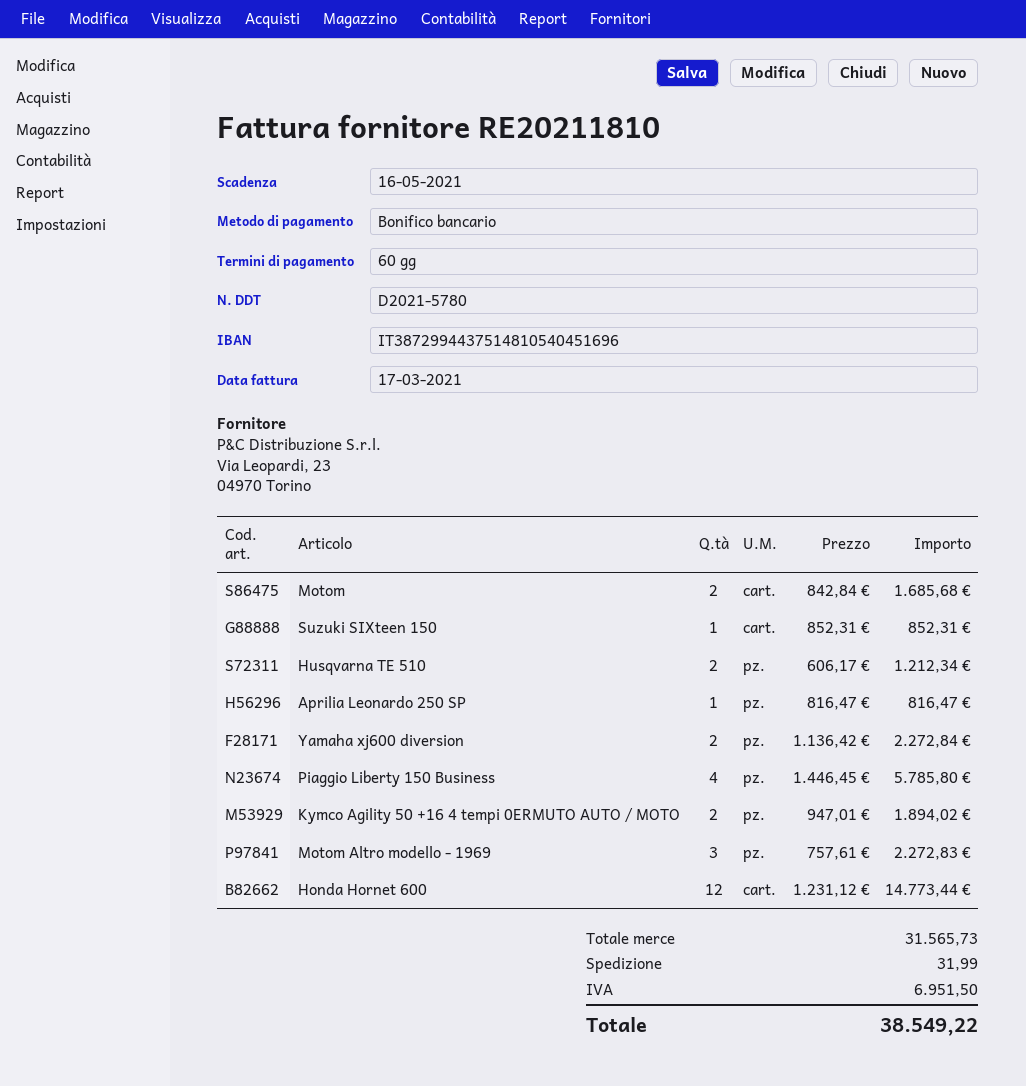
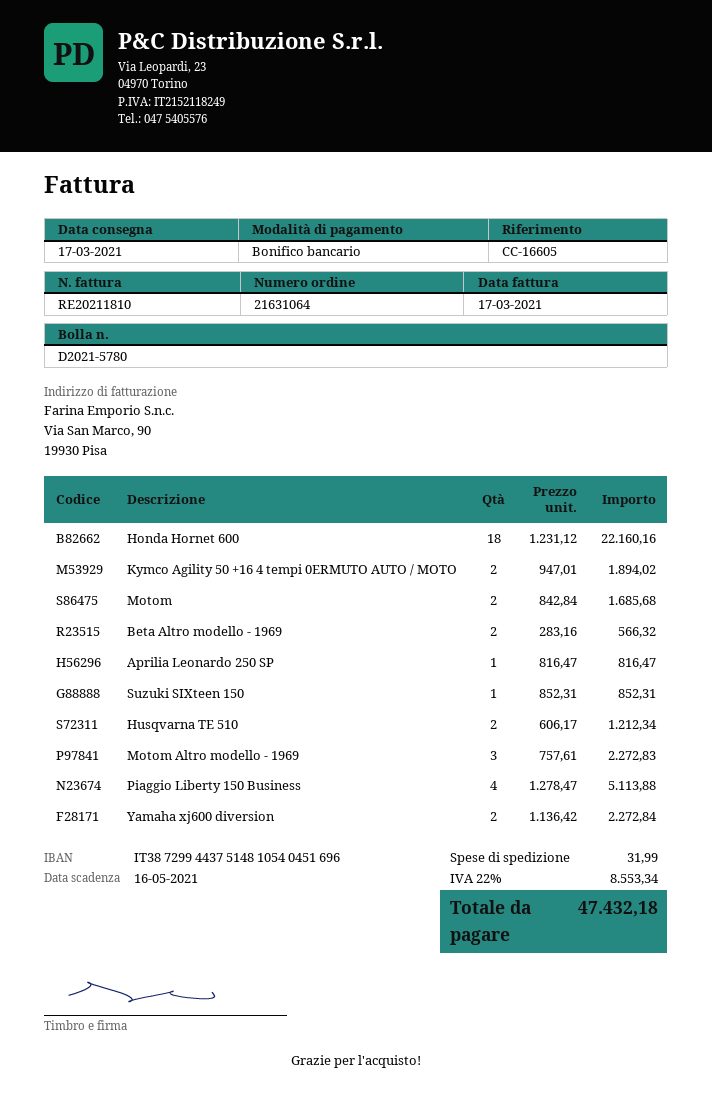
Piaggio Liberty 150 Business: 4 x 1446.45 = 5785.80 -> 4 x 1278.47 = 5113.88
Honda Hornet 600: 12 x 1231.12 = 14773.44 -> 18 x 1231.12 = 22160.16
Beta Altro modello - 1969: none -> 2 x 283.16 = 566.32
tax: 6951.50 -> 8553.34
total: 38549.22 -> 47432.18

